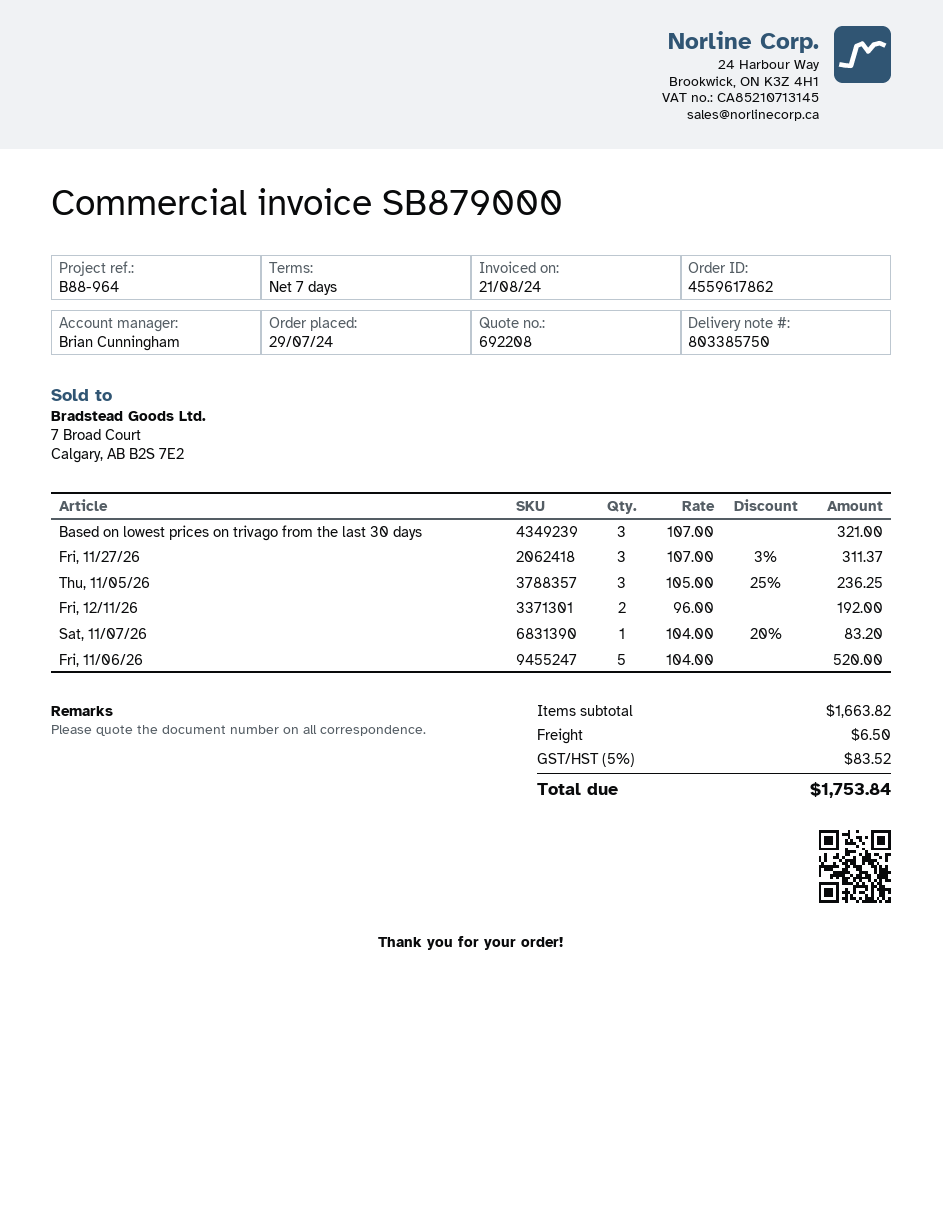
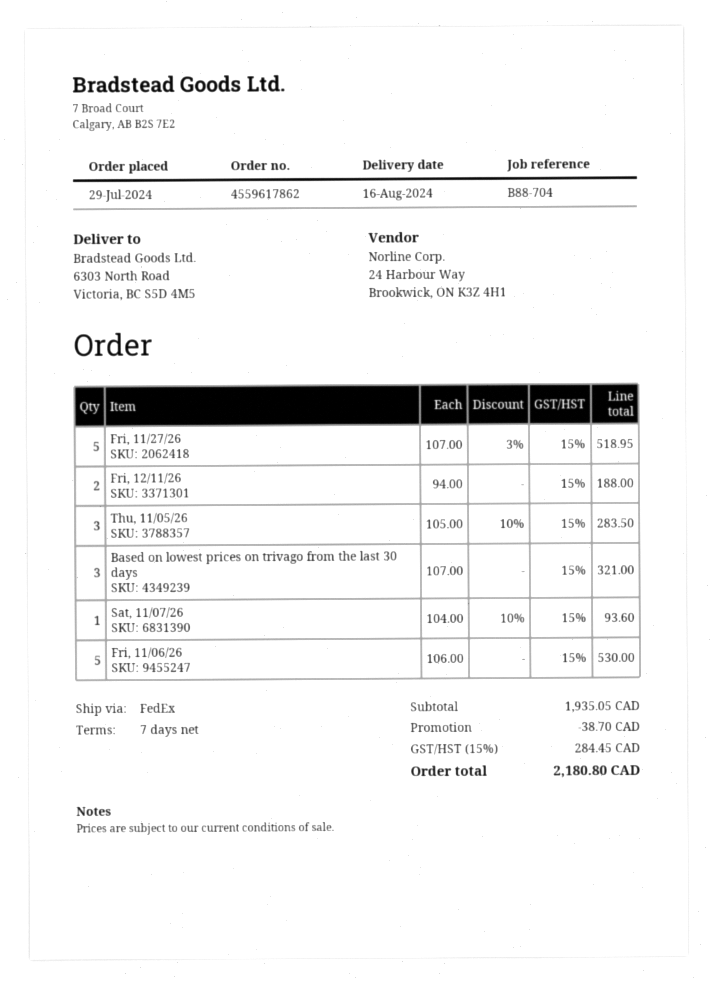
reference: B88-964 -> B88-704
Fri, 11/27/26: 3 x 107.00 - 3% = 311.37 -> 5 x 107.00 - 3% = 518.95
Thu, 11/05/26: 3 x 105.00 - 25% = 236.25 -> 3 x 105.00 - 10% = 283.50
Fri, 12/11/26: 2 x 96.00 = 192.00 -> 2 x 94.00 = 188.00
Sat, 11/07/26: 1 x 104.00 - 20% = 83.20 -> 1 x 104.00 - 10% = 93.60
Fri, 11/06/26: 5 x 104.00 = 520.00 -> 5 x 106.00 = 530.00
subtotal: 1663.82 -> 1935.05
discount: none -> 38.70
shipping: 6.50 -> none
tax: 5% = 83.52 -> 15% = 284.45
total: 1753.84 -> 2180.80

